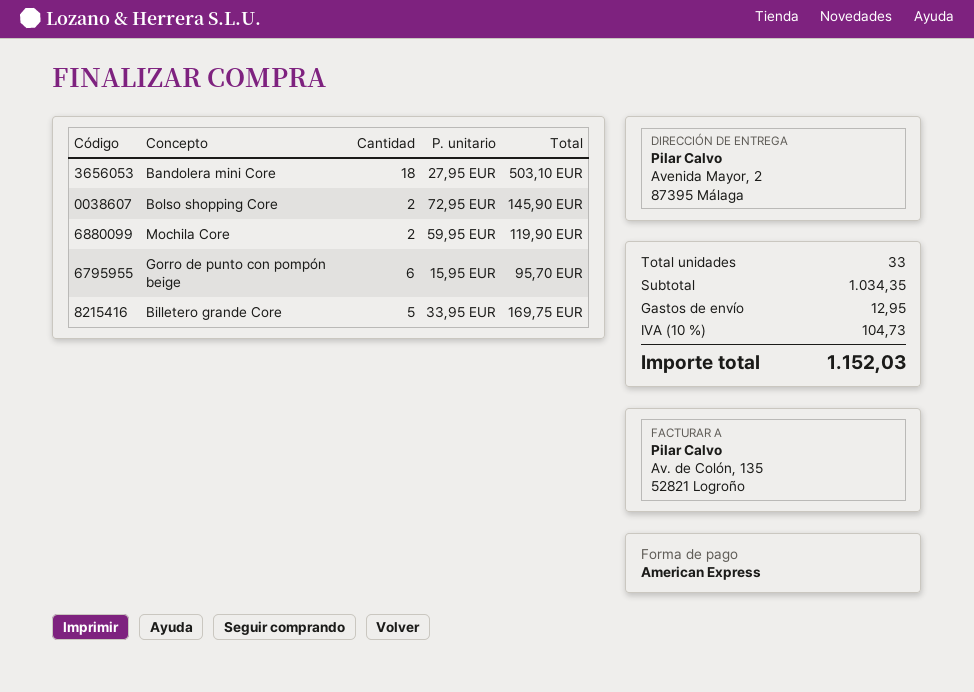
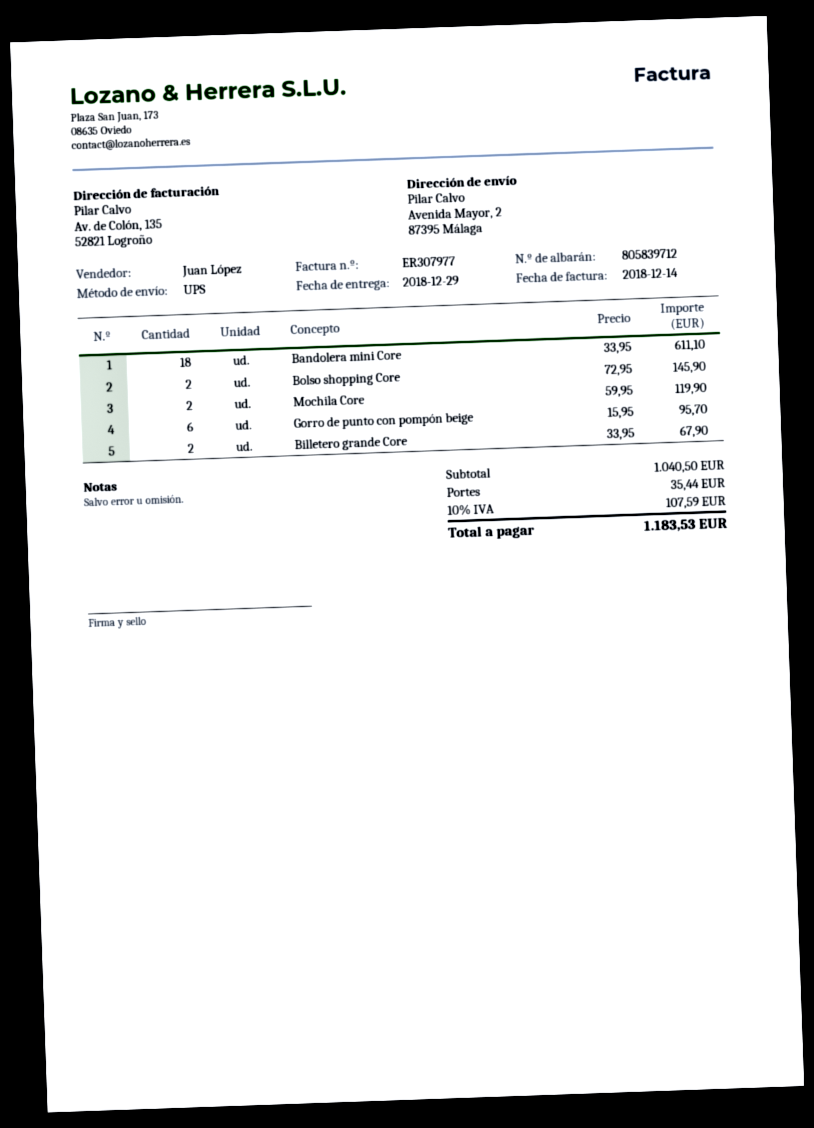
Bandolera mini Core: 18 x 27.95 = 503.10 -> 18 x 33.95 = 611.10
Billetero grande Core: 5 x 33.95 = 169.75 -> 2 x 33.95 = 67.90
subtotal: 1034.35 -> 1040.50
shipping: 12.95 -> 35.44
tax: 10% = 104.73 -> 10% = 107.59
total: 1152.03 -> 1183.53

